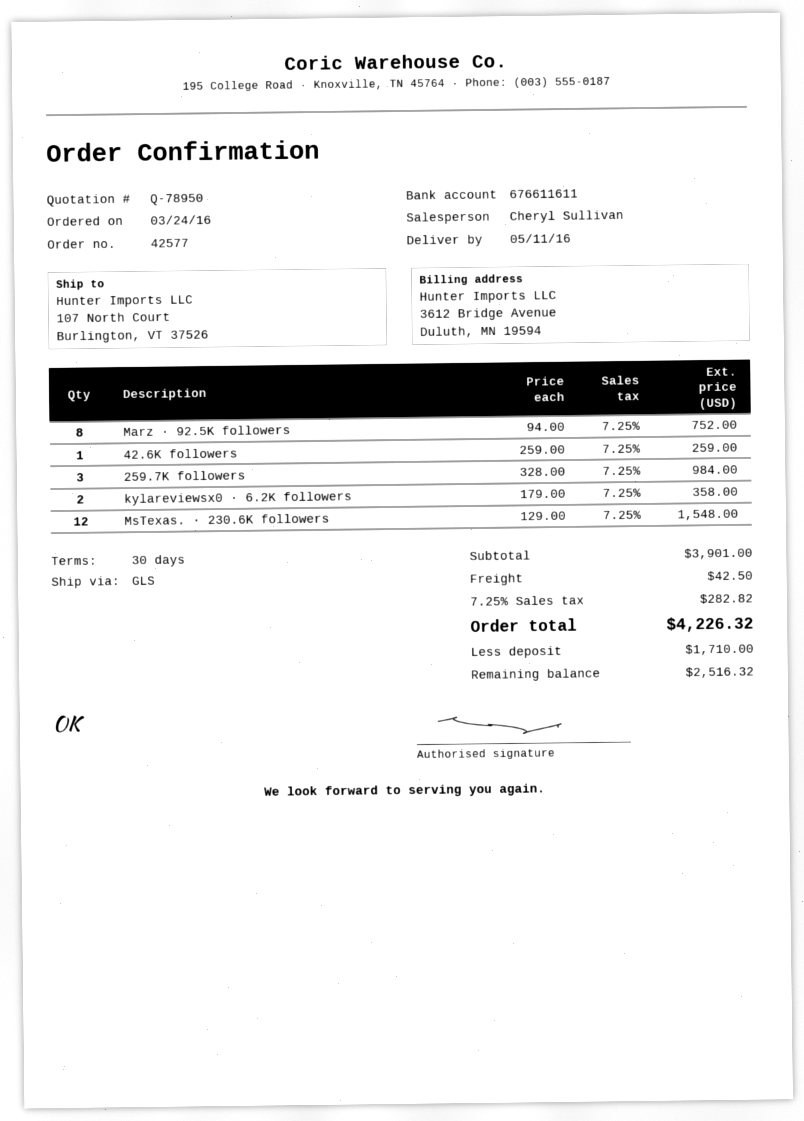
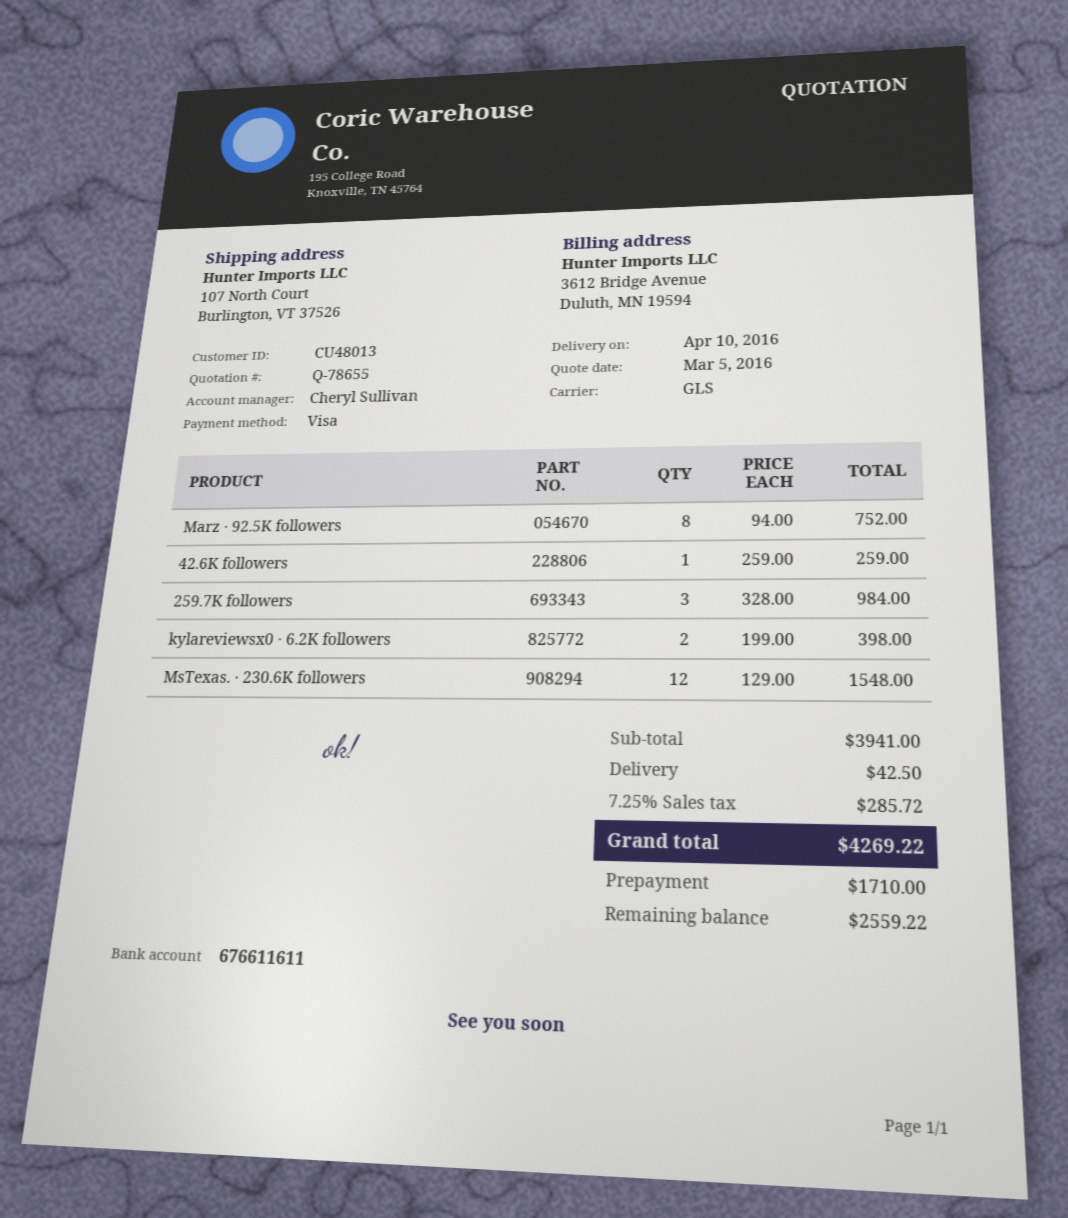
quote number: Q-78950 -> Q-78655
delivery date: 2016-05-11 -> 2016-04-10
kylareviewsx0 · 6.2K followers: 2 x 179.00 = 358.00 -> 2 x 199.00 = 398.00
subtotal: 3901.00 -> 3941.00
tax: 7.25% = 282.82 -> 7.25% = 285.72
total: 4226.32 -> 4269.22
balance: 2516.32 -> 2559.22

